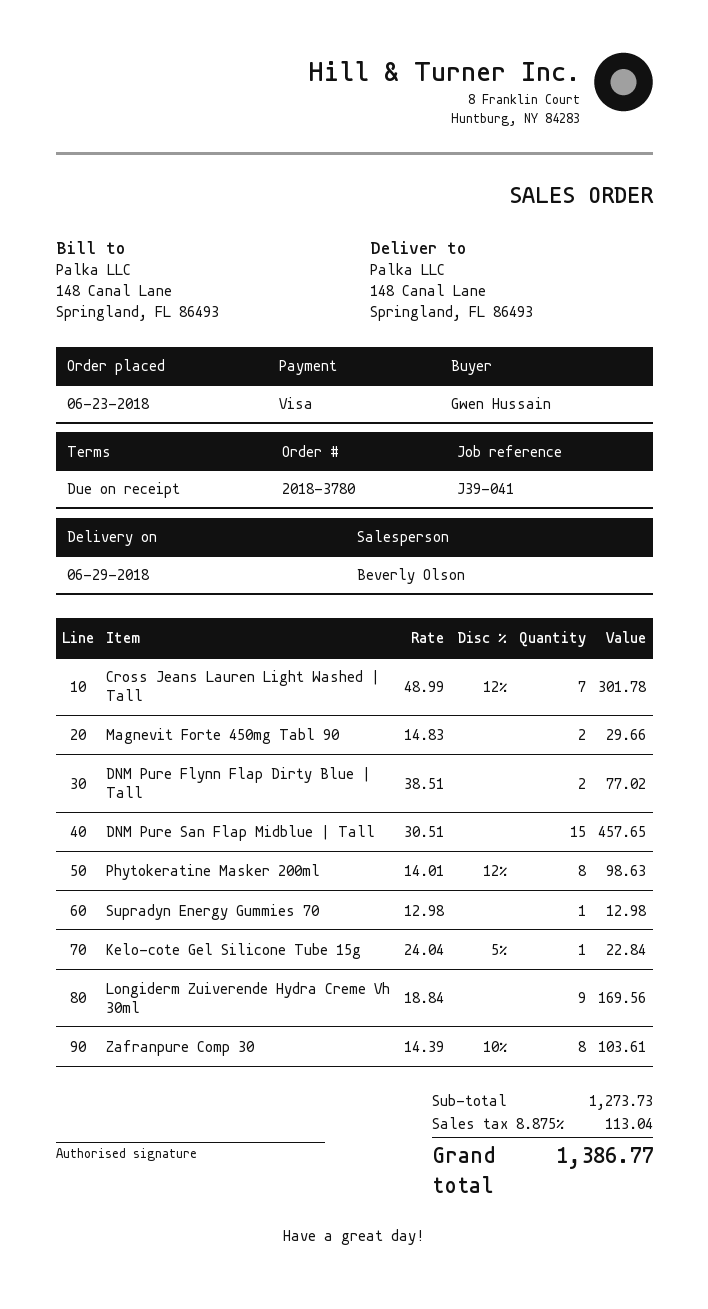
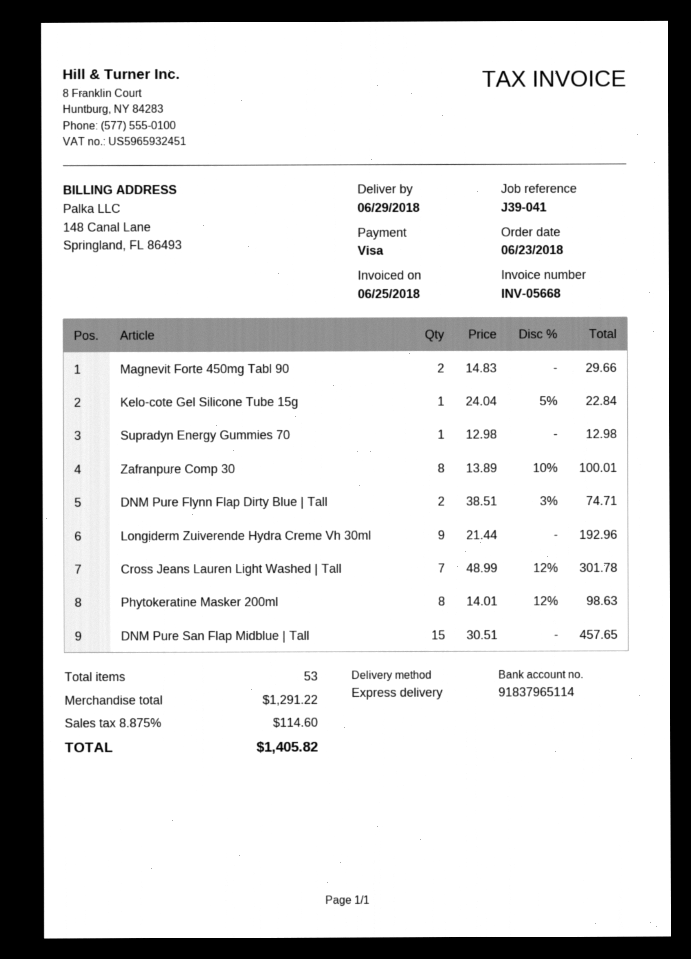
DNM Pure Flynn Flap Dirty Blue | Tall: 2 x 38.51 = 77.02 -> 2 x 38.51 - 3% = 74.71
Longiderm Zuiverende Hydra Creme Vh 30ml: 9 x 18.84 = 169.56 -> 9 x 21.44 = 192.96
Zafranpure Comp 30: 8 x 14.39 - 10% = 103.61 -> 8 x 13.89 - 10% = 100.01
subtotal: 1273.73 -> 1291.22
tax: 8.875% = 113.04 -> 8.875% = 114.60
total: 1386.77 -> 1405.82

